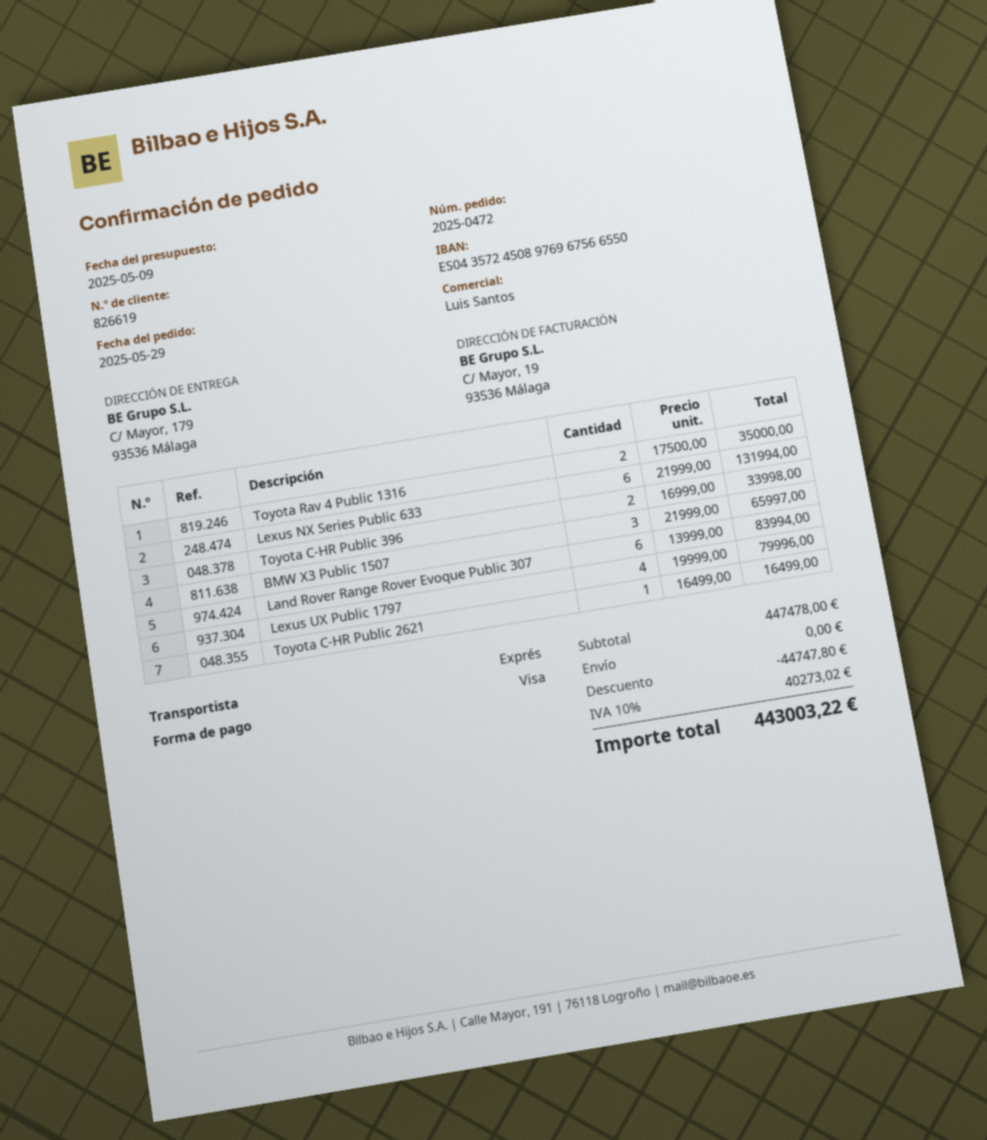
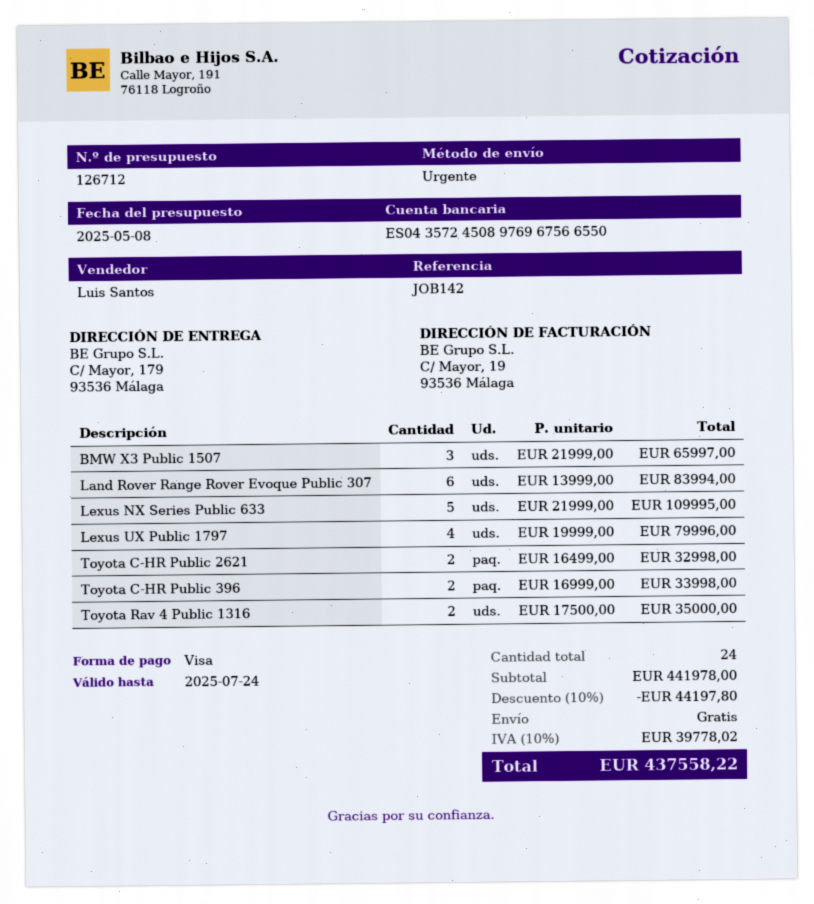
quote date: 2025-05-09 -> 2025-05-08
Lexus NX Series Public 633: 6 x 21999.00 = 131994.00 -> 5 x 21999.00 = 109995.00
Toyota C-HR Public 2621: 1 x 16499.00 = 16499.00 -> 2 x 16499.00 = 32998.00
subtotal: 447478.00 -> 441978.00
discount: 44747.80 -> 44197.80
tax: 10% = 40273.02 -> 10% = 39778.02
total: 443003.22 -> 437558.22

